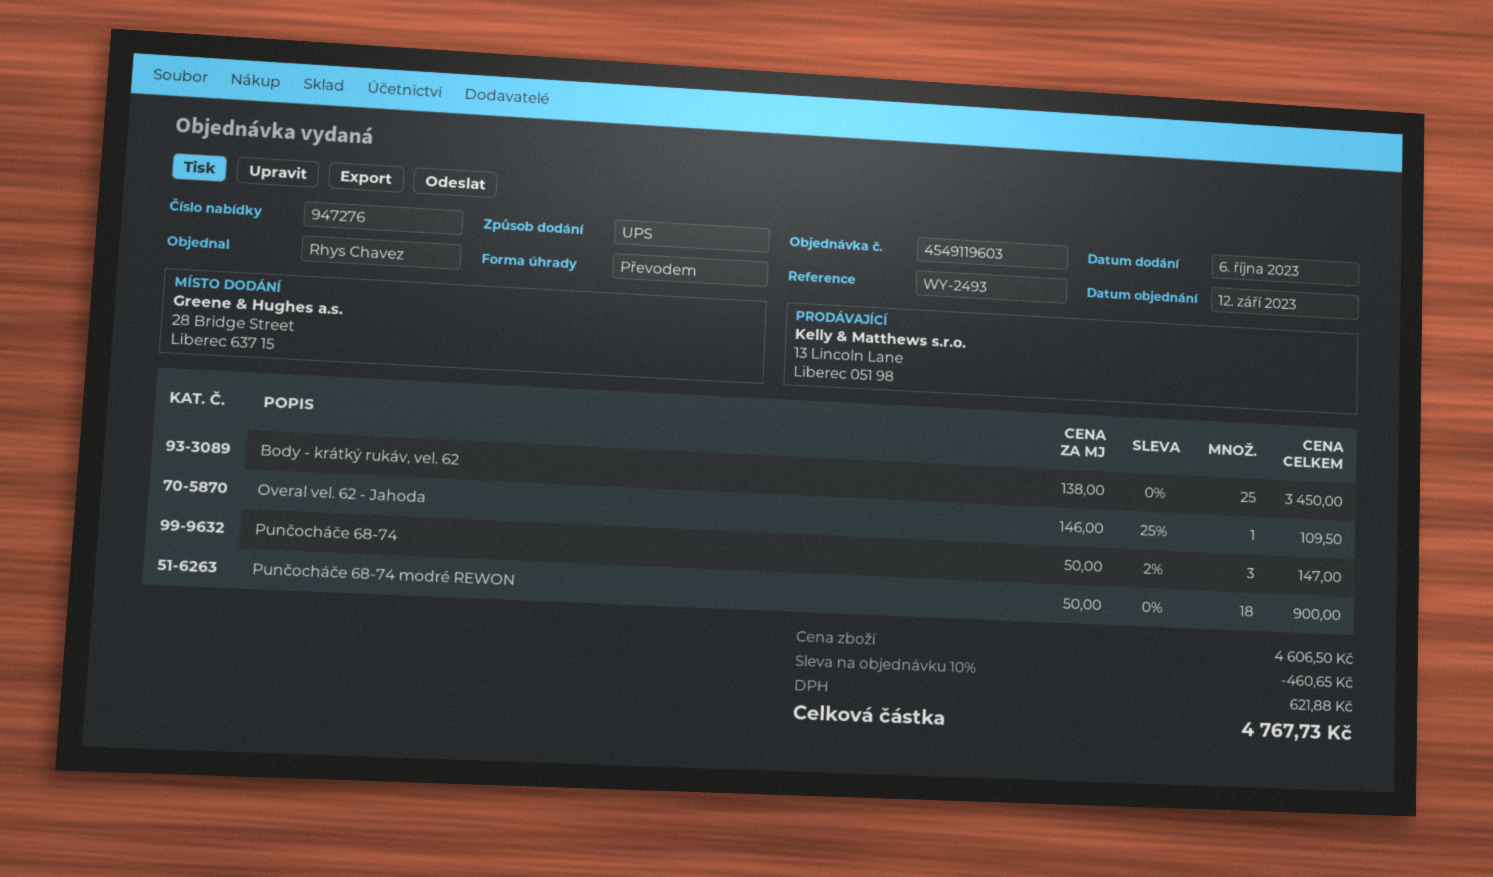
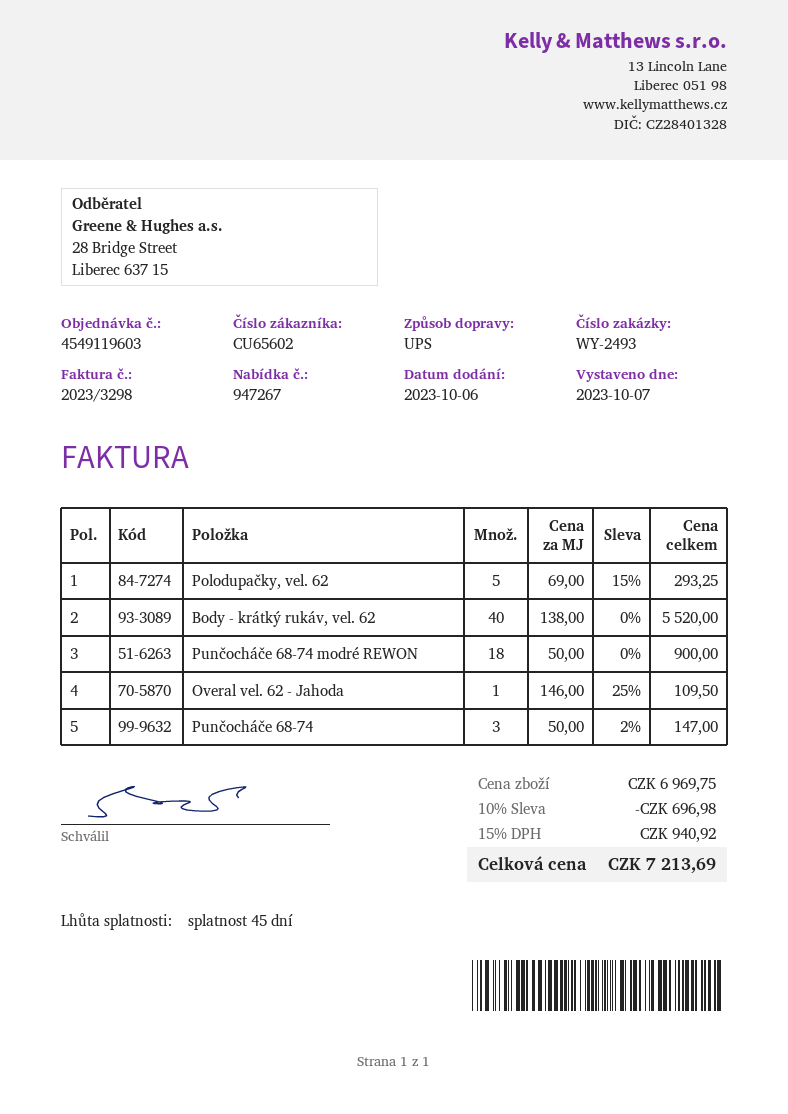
quote number: 947276 -> 947267
Body - krátký rukáv, vel. 62: 25 x 138.00 = 3450.00 -> 40 x 138.00 = 5520.00
Polodupačky, vel. 62: none -> 5 x 69.00 - 15% = 293.25
subtotal: 4606.50 -> 6969.75
discount: 10% = 460.65 -> 10% = 696.98
tax: 621.88 -> 940.92
total: 4767.73 -> 7213.69

